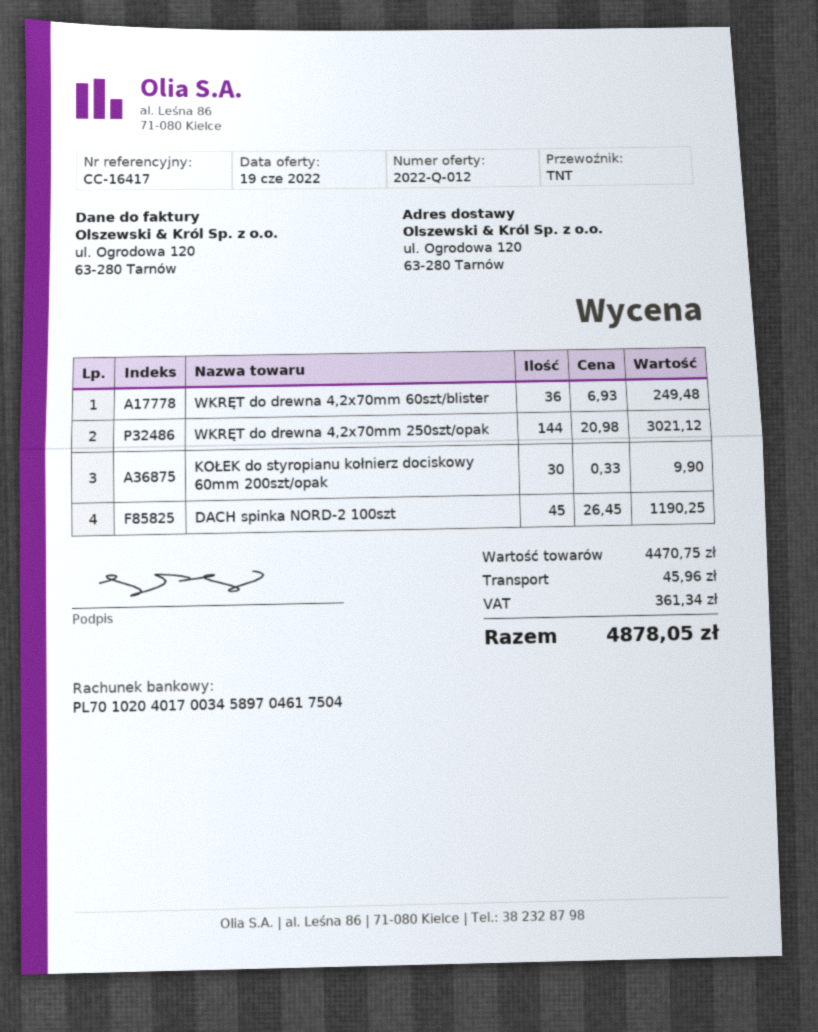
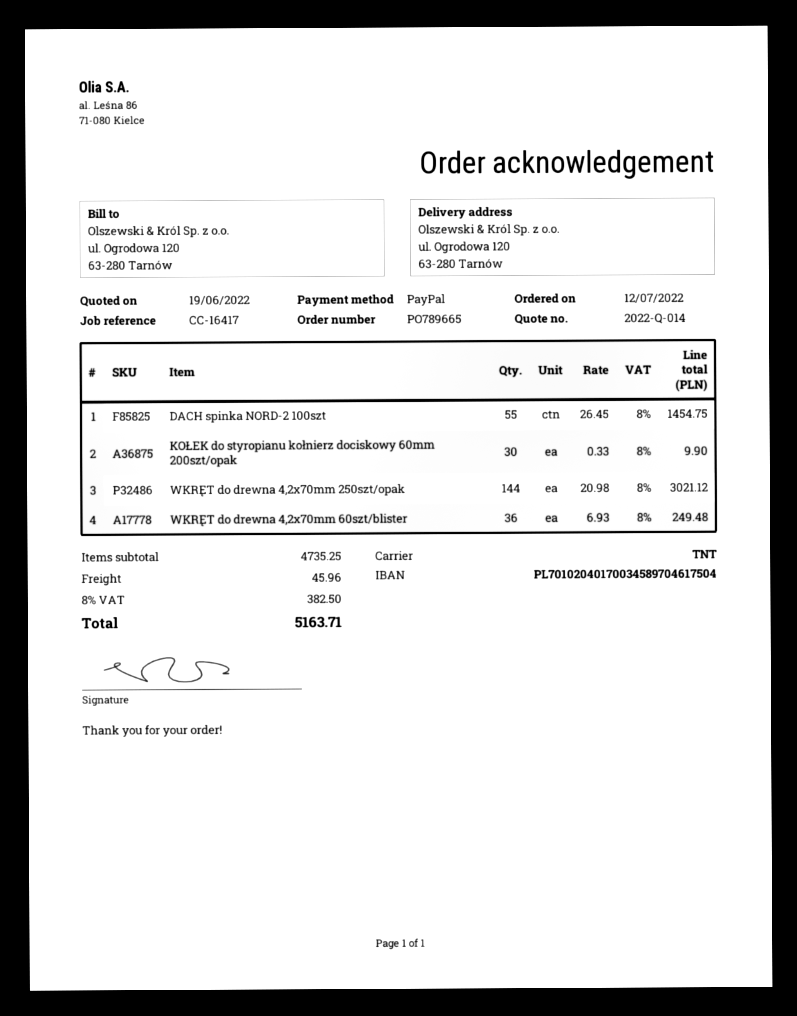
quote number: 2022-Q-012 -> 2022-Q-014
DACH spinka NORD-2 100szt: 45 x 26.45 = 1190.25 -> 55 x 26.45 = 1454.75
subtotal: 4470.75 -> 4735.25
tax: 361.34 -> 382.50
total: 4878.05 -> 5163.71

